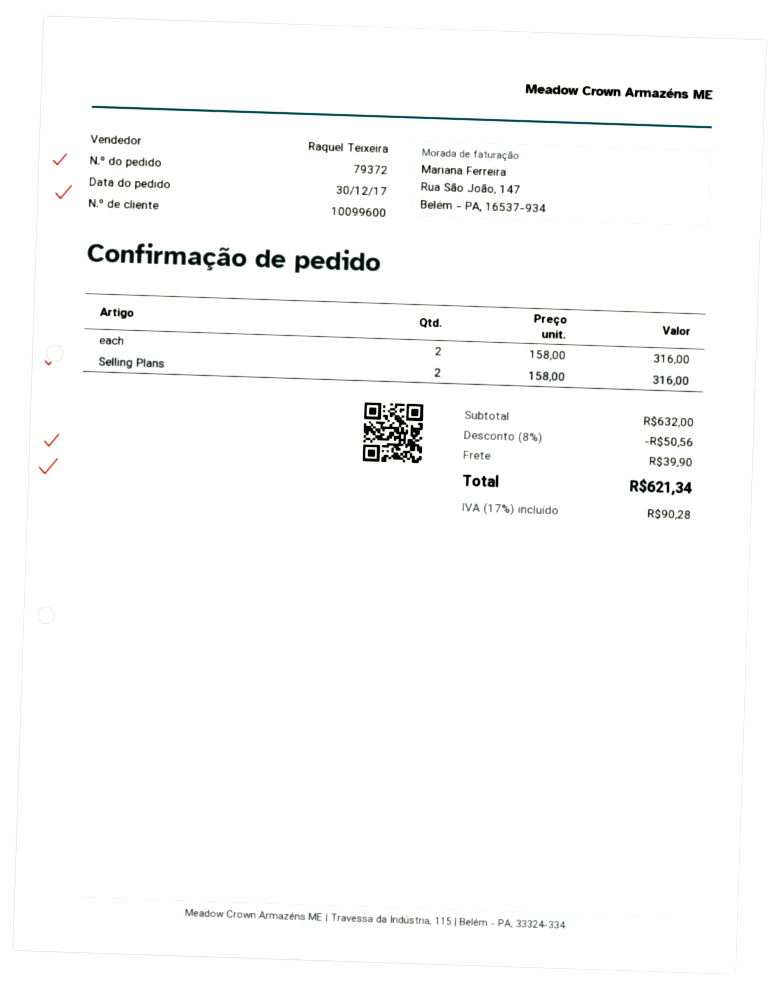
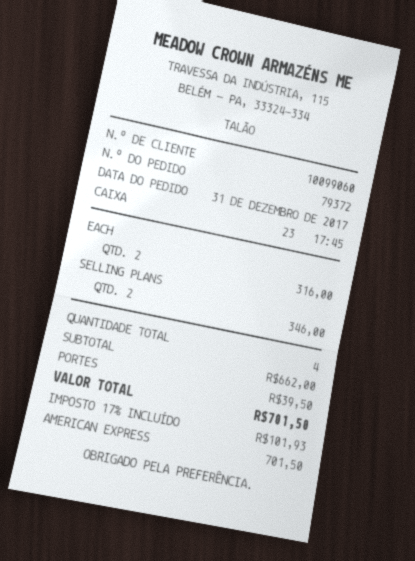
order date: 2017-12-30 -> 2017-12-31
customer number: 10099600 -> 10099060
Selling Plans: 2 for 316.00 -> 2 for 346.00
subtotal: 632.00 -> 662.00
discount: 8% = 50.56 -> none
shipping: 39.90 -> 39.50
tax: 17% = 90.28 -> 17% = 101.93
total: 621.34 -> 701.50

